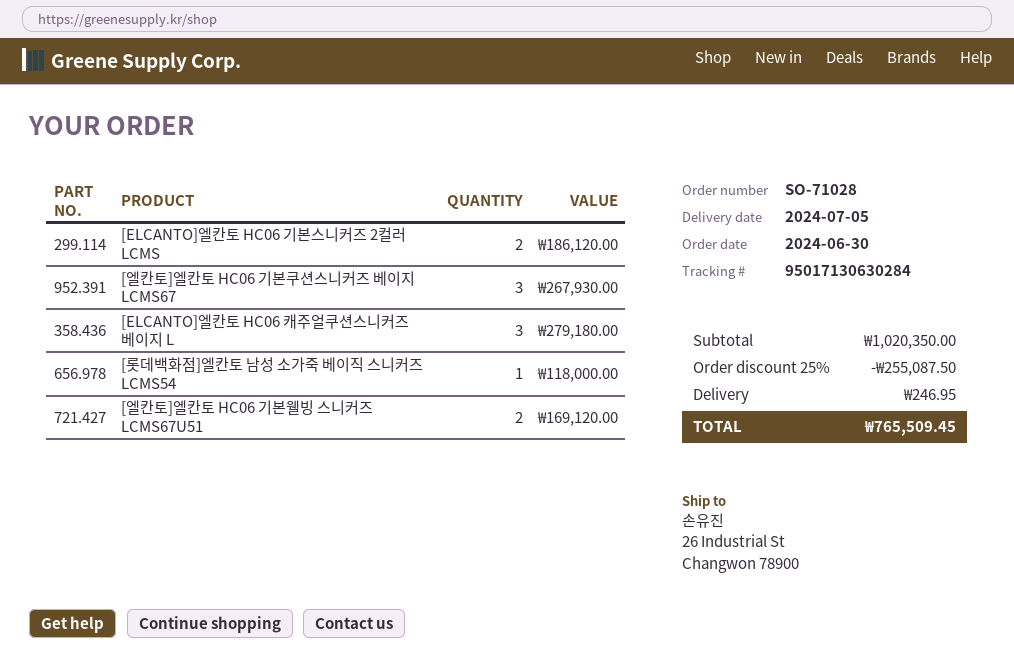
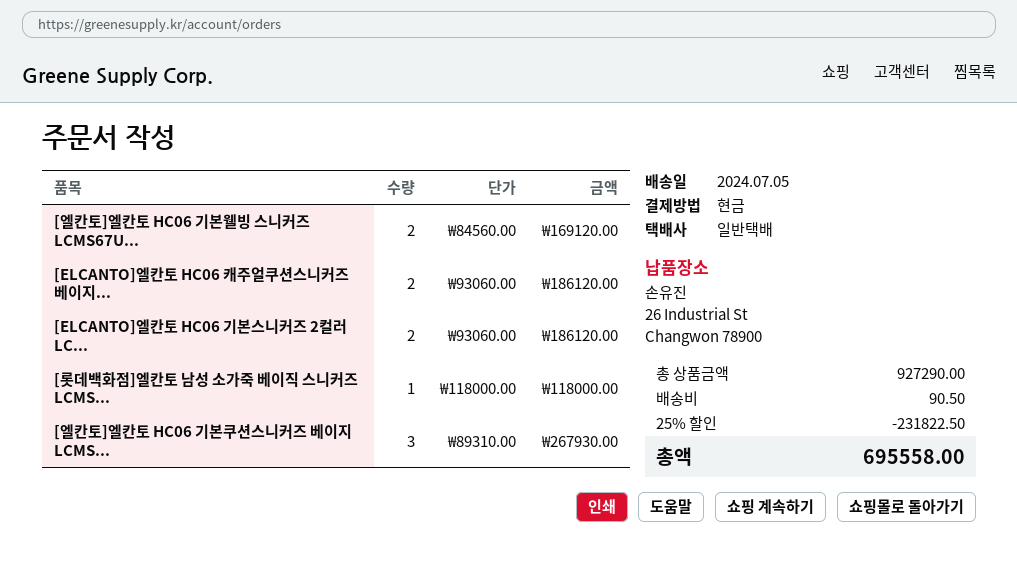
[ELCANTO]엘칸토 HC06 캐주얼쿠션스니커즈 베이지 L: 3 for 279180.00 -> 2 for 186120.00
subtotal: 1020350.00 -> 927290.00
discount: 25% = 255087.50 -> 25% = 231822.50
shipping: 246.95 -> 90.50
total: 765509.45 -> 695558.00

